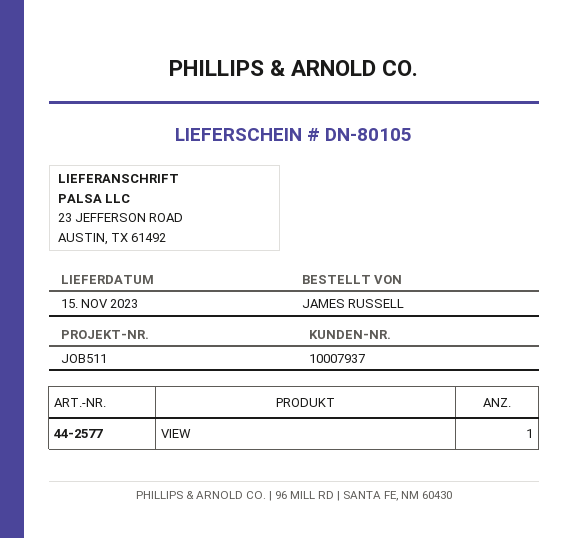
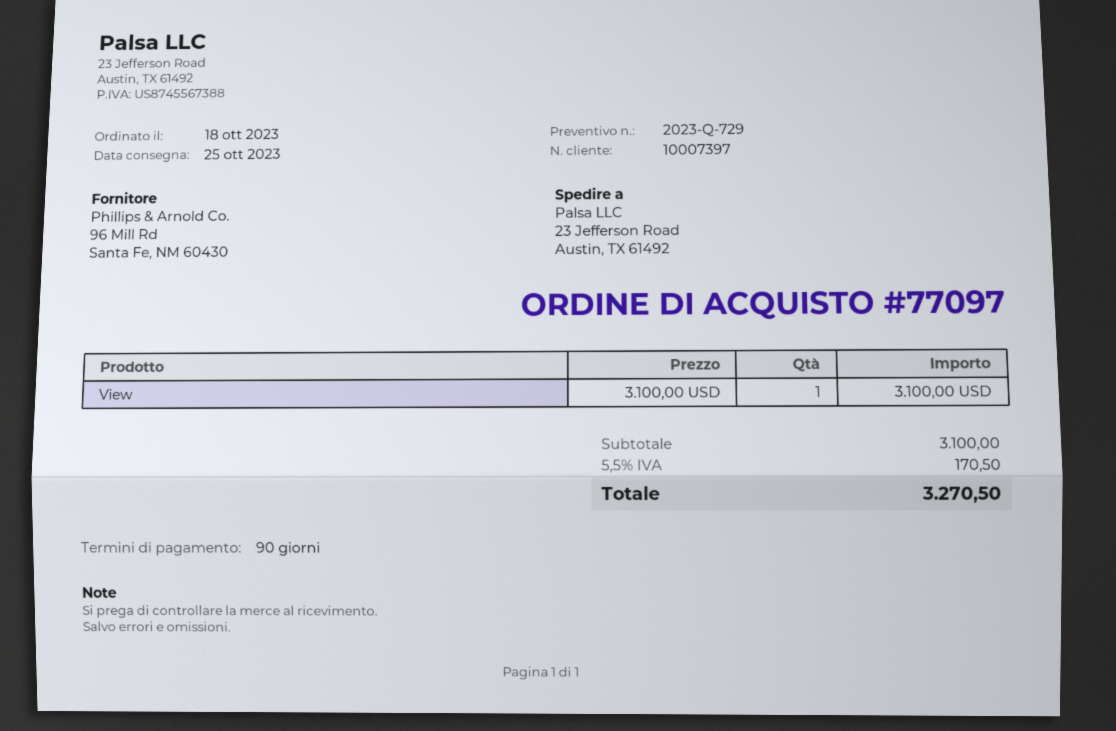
delivery date: 2023-11-15 -> 2023-10-25
customer number: 10007937 -> 10007397

